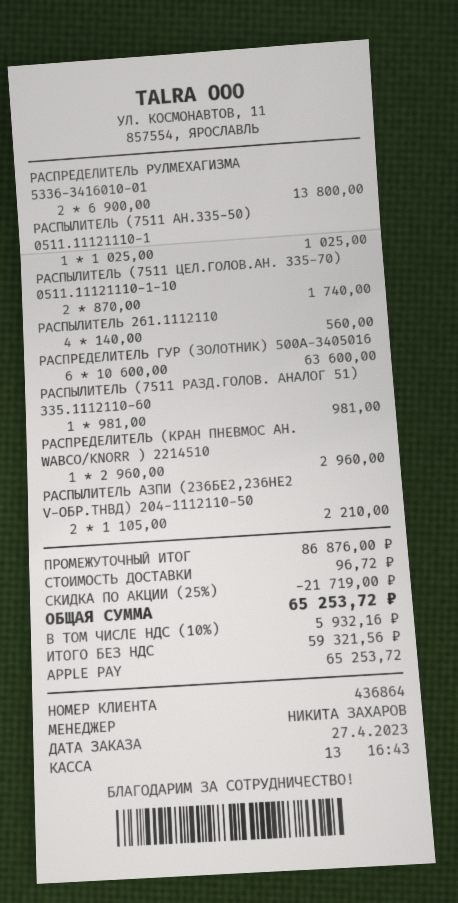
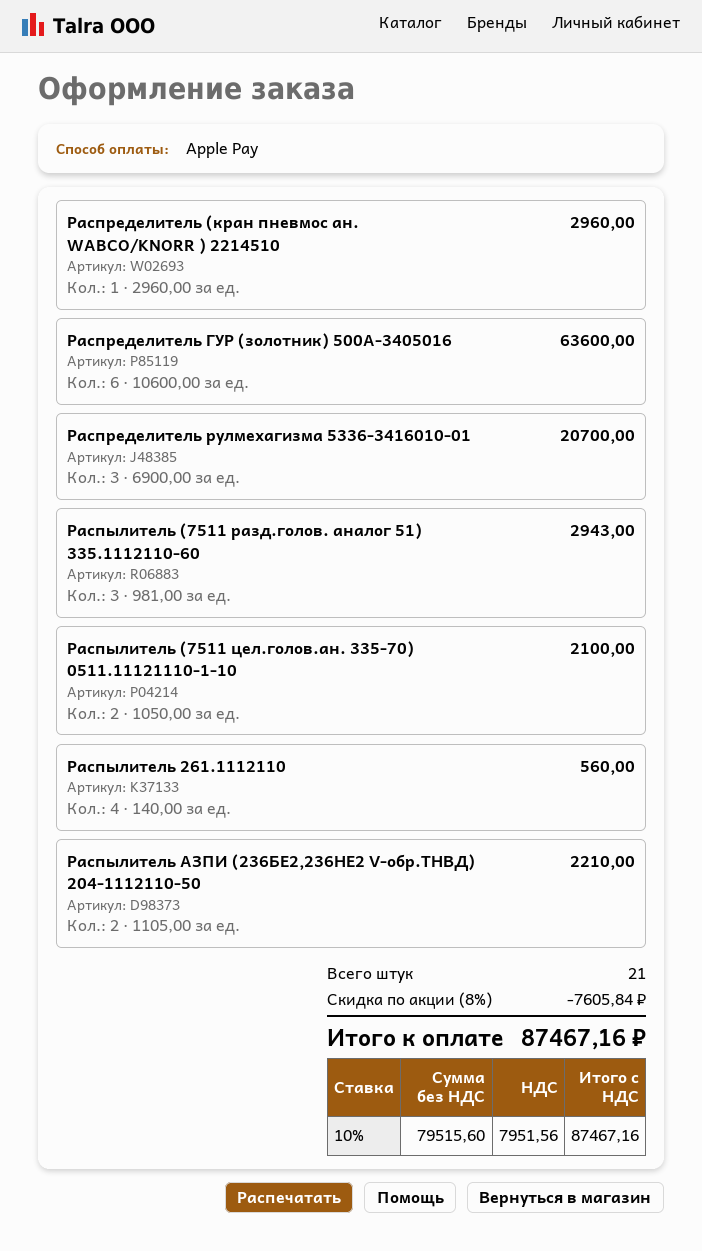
РАСПРЕДЕЛИТЕЛЬ РУЛМЕХАГИЗМА 5336-3416010-01: 2 x 6900.00 = 13800.00 -> 3 x 6900.00 = 20700.00
РАСПЫЛИТЕЛЬ (7511 АН.335-50) 0511.11121110-1: 1 x 1025.00 = 1025.00 -> none
РАСПЫЛИТЕЛЬ (7511 ЦЕЛ.ГОЛОВ.АН. 335-70) 0511.11121110-1-10: 2 x 870.00 = 1740.00 -> 2 x 1050.00 = 2100.00
РАСПЫЛИТЕЛЬ (7511 РАЗД.ГОЛОВ. АНАЛОГ 51) 335.1112110-60: 1 x 981.00 = 981.00 -> 3 x 981.00 = 2943.00
discount: 25% = 21719.00 -> 8% = 7605.84
shipping: 96.72 -> none
net: 59321.56 -> 79515.60
tax: 10% = 5932.16 -> 10% = 7951.56
total: 65253.72 -> 87467.16

